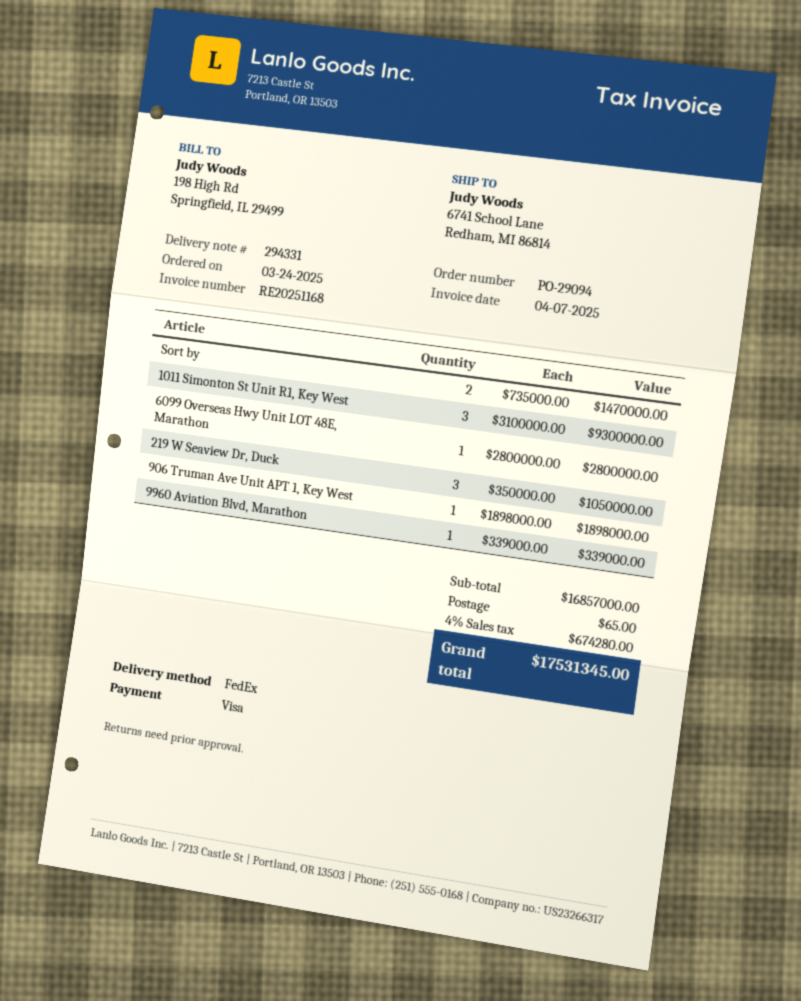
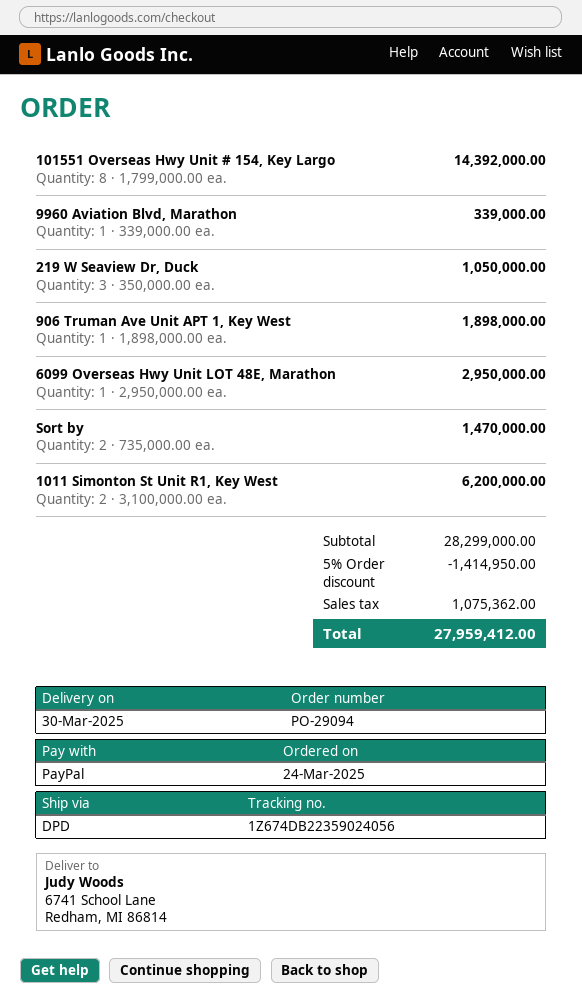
payment method: Visa -> PayPal
shipping method: FedEx -> DPD
1011 Simonton St Unit R1, Key West: 3 x 3100000.00 = 9300000.00 -> 2 x 3100000.00 = 6200000.00
6099 Overseas Hwy Unit LOT 48E, Marathon: 1 x 2800000.00 = 2800000.00 -> 1 x 2950000.00 = 2950000.00
101551 Overseas Hwy Unit # 154, Key Largo: none -> 8 x 1799000.00 = 14392000.00
subtotal: 16857000.00 -> 28299000.00
discount: none -> 5% = 1414950.00
shipping: 65.00 -> none
tax: 674280.00 -> 1075362.00
total: 17531345.00 -> 27959412.00

